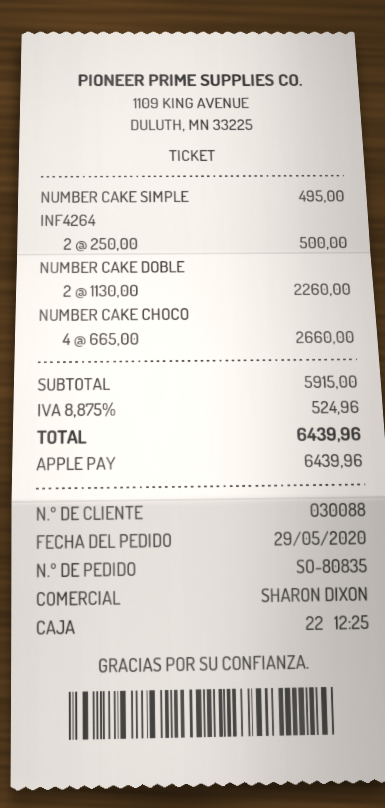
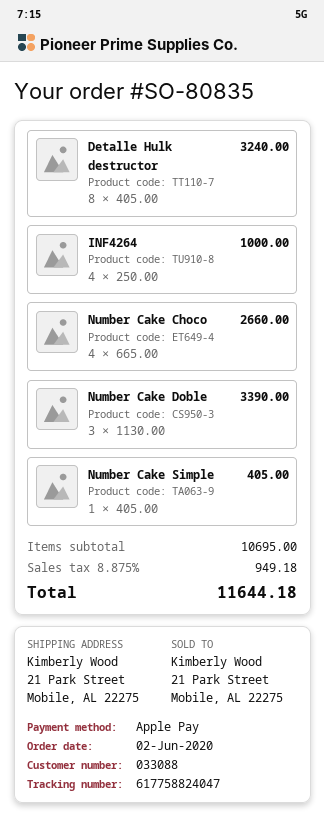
order date: 2020-05-29 -> 2020-06-02
customer number: 030088 -> 033088
NUMBER CAKE SIMPLE: 1 x 495.00 = 495.00 -> 1 x 405.00 = 405.00
INF4264: 2 x 250.00 = 500.00 -> 4 x 250.00 = 1000.00
NUMBER CAKE DOBLE: 2 x 1130.00 = 2260.00 -> 3 x 1130.00 = 3390.00
Detalle Hulk destructor: none -> 8 x 405.00 = 3240.00
subtotal: 5915.00 -> 10695.00
tax: 8.875% = 524.96 -> 8.875% = 949.18
total: 6439.96 -> 11644.18

